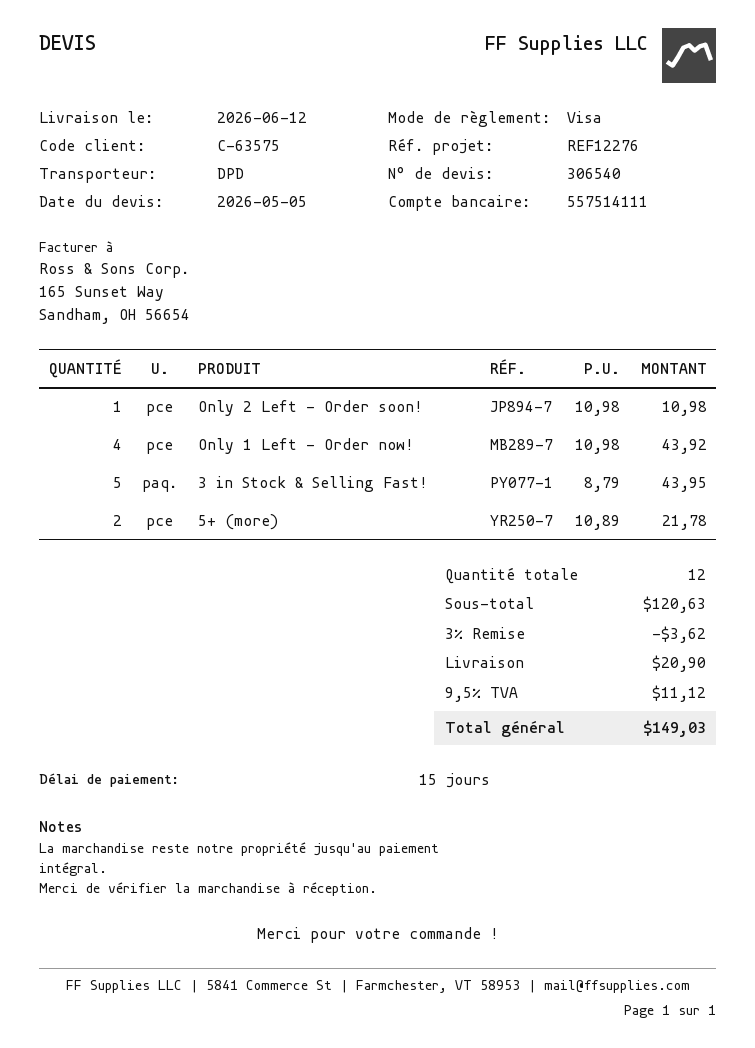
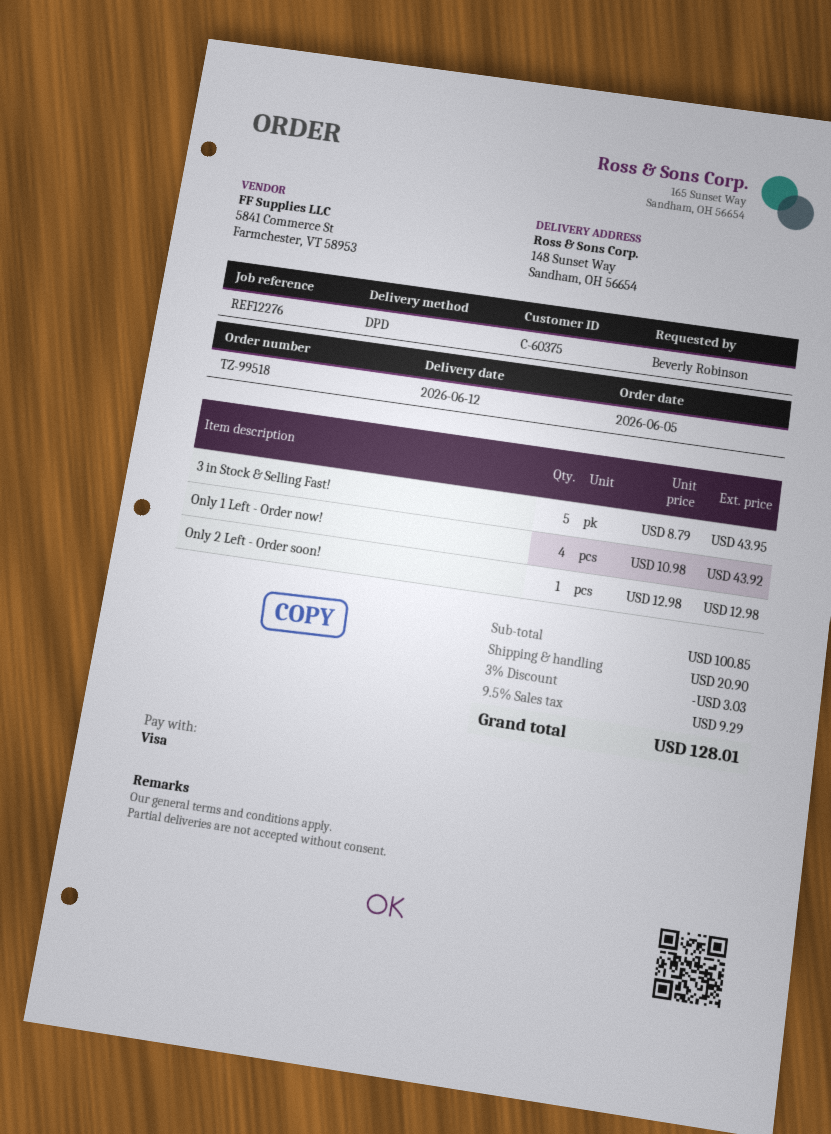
customer number: C-63575 -> C-60375
Only 2 Left - Order soon!: 1 x 10.98 = 10.98 -> 1 x 12.98 = 12.98
5+ (more): 2 x 10.89 = 21.78 -> none
subtotal: 120.63 -> 100.85
discount: 3% = 3.62 -> 3% = 3.03
tax: 9.5% = 11.12 -> 9.5% = 9.29
total: 149.03 -> 128.01

